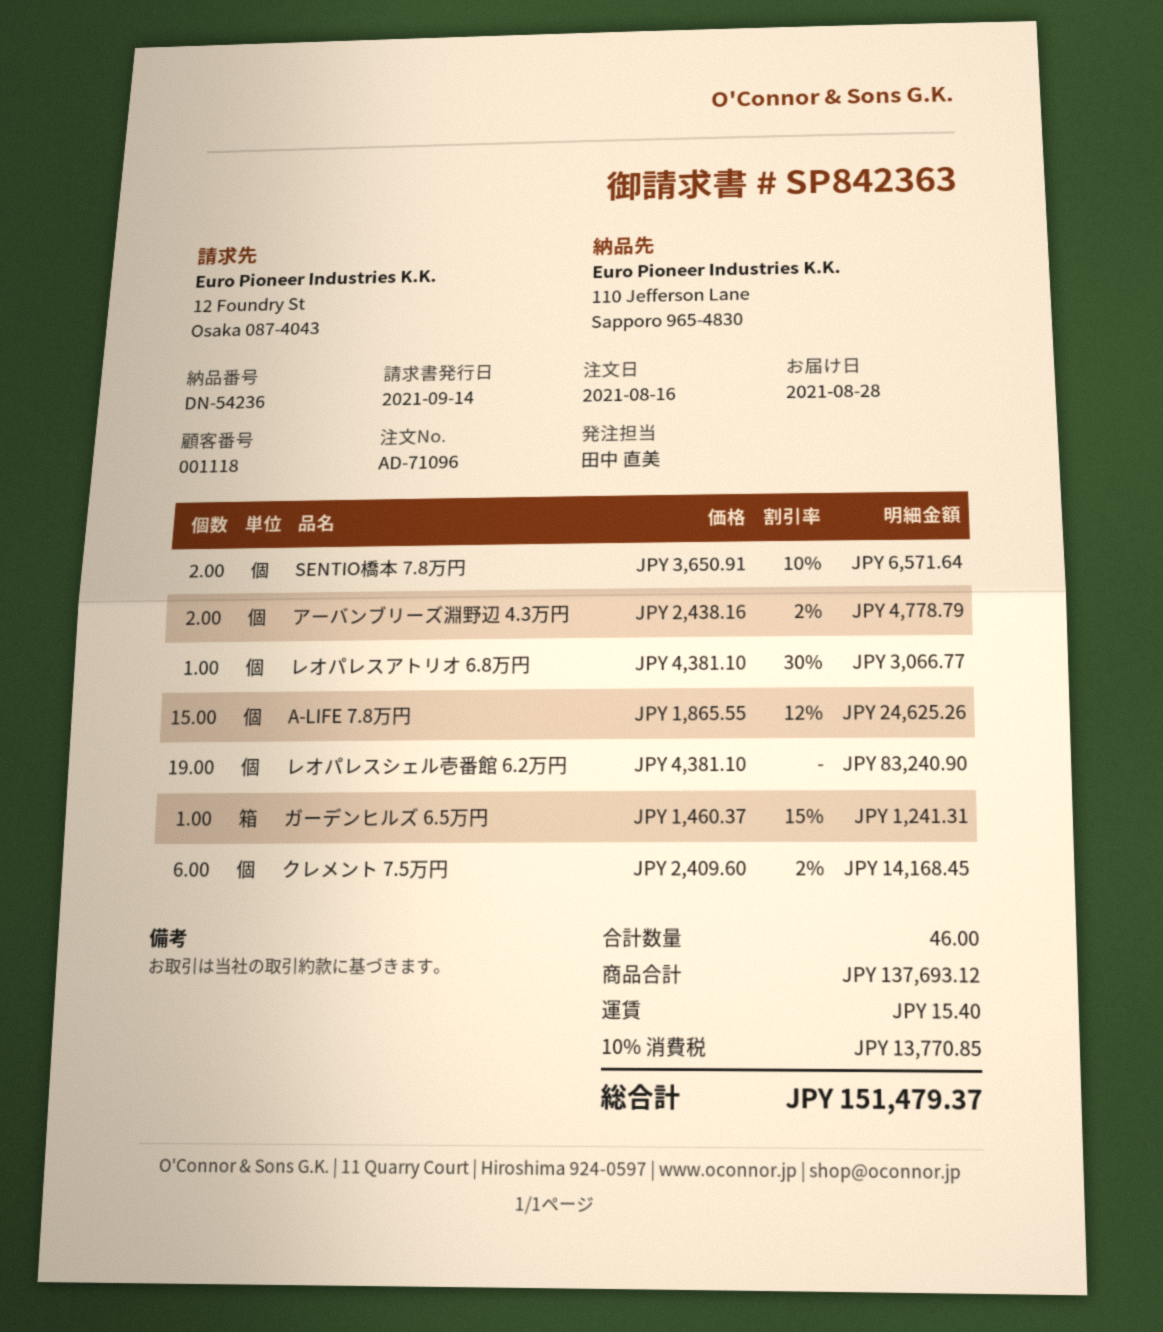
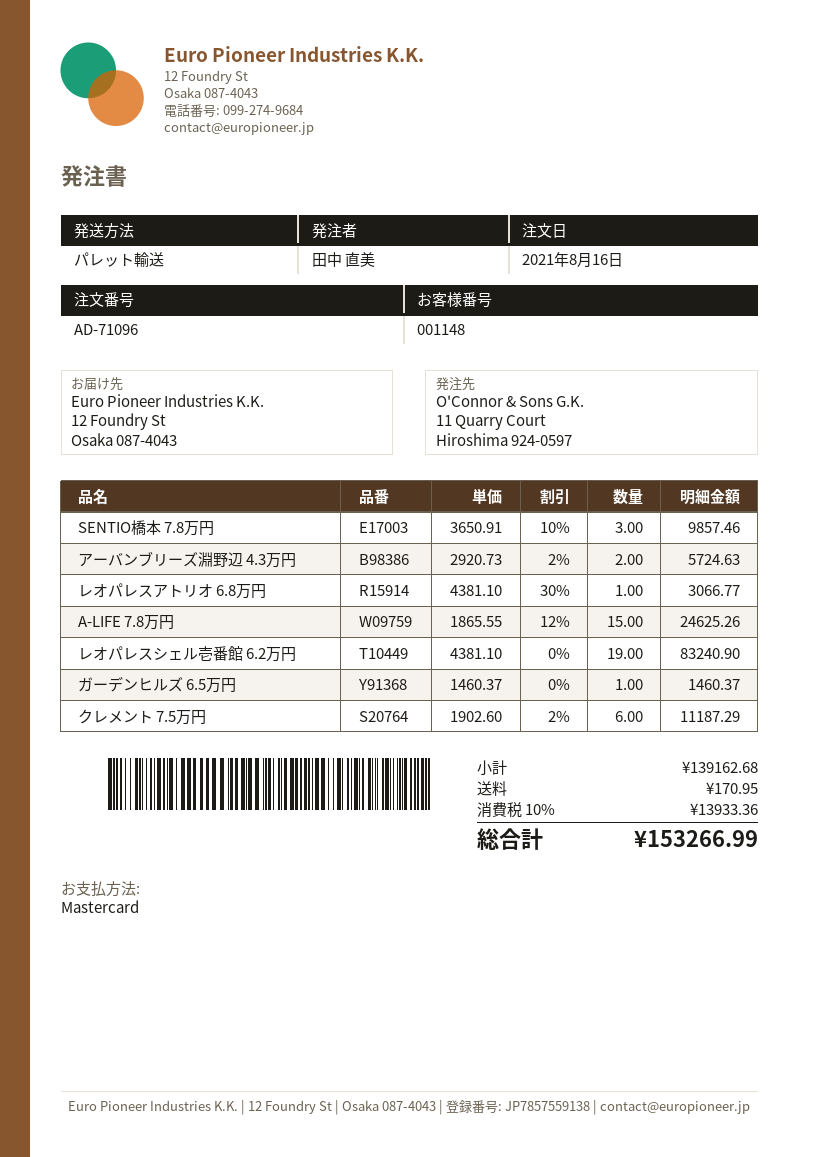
customer number: 001118 -> 001148
ship to: 110 Jefferson Lane, Sapporo 965-4830 -> 12 Foundry St, Osaka 087-4043
SENTIO橋本 7.8万円: 2 x 3650.91 - 10% = 6571.64 -> 3 x 3650.91 - 10% = 9857.46
アーバンブリーズ淵野辺 4.3万円: 2 x 2438.16 - 2% = 4778.79 -> 2 x 2920.73 - 2% = 5724.63
ガーデンヒルズ 6.5万円: 1 x 1460.37 - 15% = 1241.31 -> 1 x 1460.37 = 1460.37
クレメント 7.5万円: 6 x 2409.60 - 2% = 14168.45 -> 6 x 1902.60 - 2% = 11187.29
subtotal: 137693.12 -> 139162.68
shipping: 15.40 -> 170.95
tax: 10% = 13770.85 -> 10% = 13933.36
total: 151479.37 -> 153266.99

